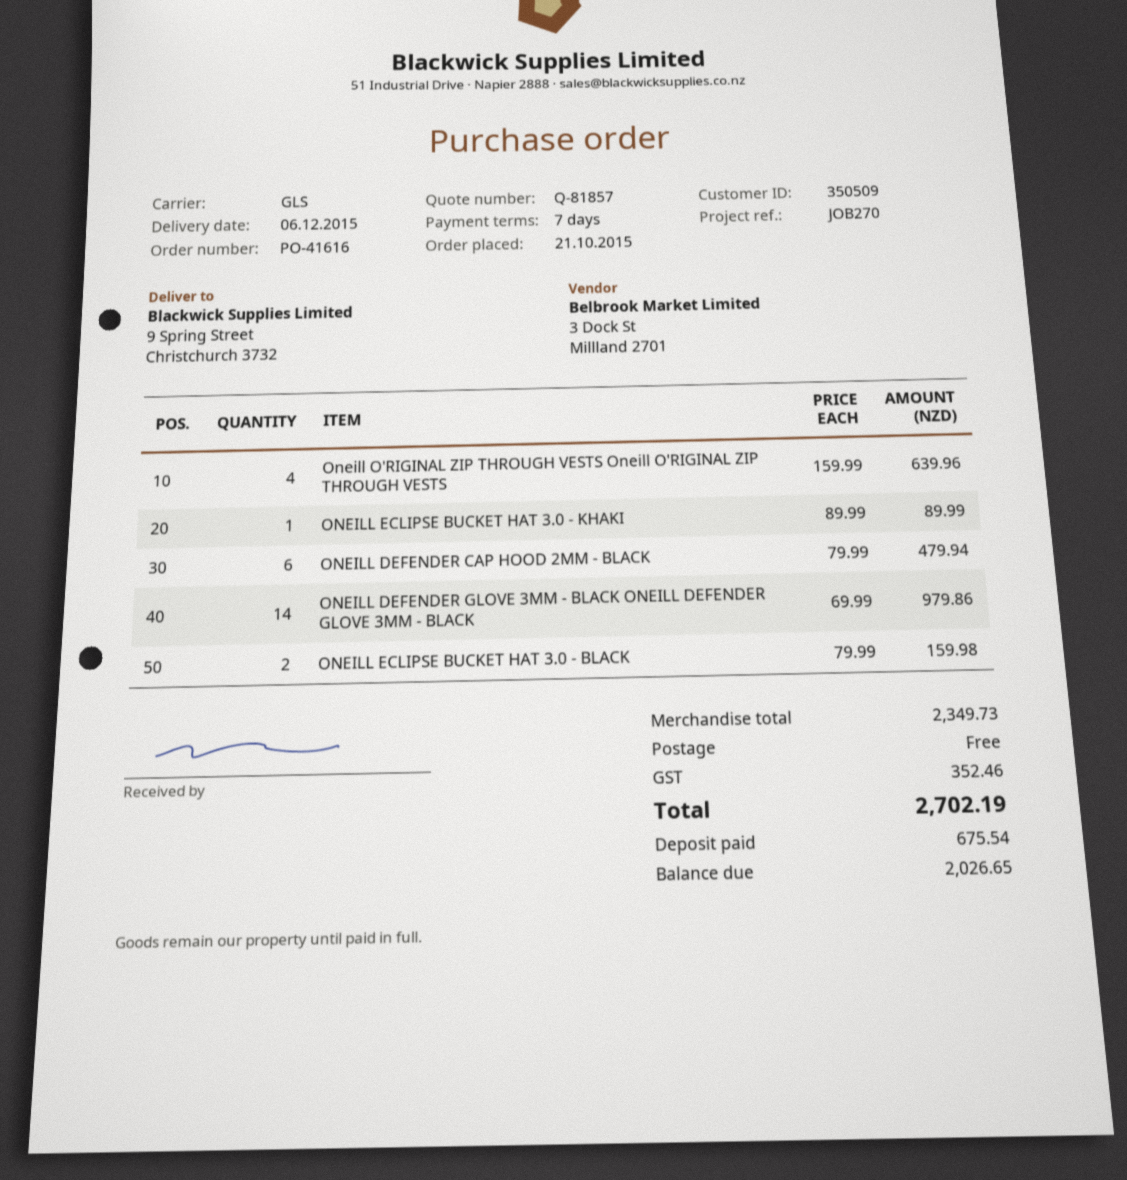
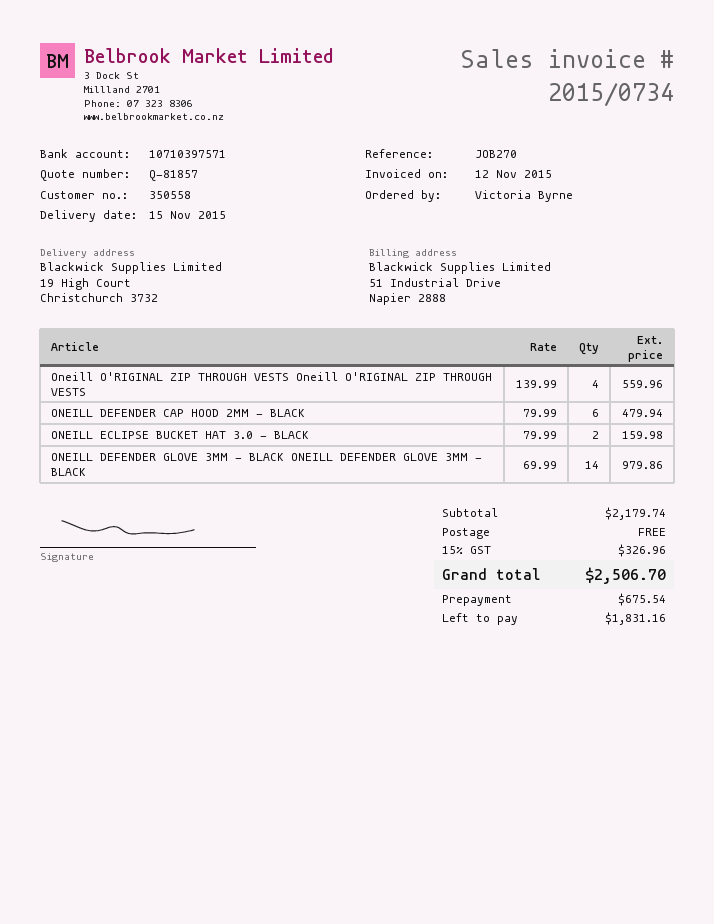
delivery date: 2015-12-06 -> 2015-11-15
customer number: 350509 -> 350558
ship to: 9 Spring Street, Christchurch 3732 -> 19 High Court, Christchurch 3732
Oneill O'RIGINAL ZIP THROUGH VESTS Oneill O'RIGINAL ZIP THROUGH VESTS: 4 x 159.99 = 639.96 -> 4 x 139.99 = 559.96
ONEILL ECLIPSE BUCKET HAT 3.0 - KHAKI: 1 x 89.99 = 89.99 -> none
subtotal: 2349.73 -> 2179.74
tax: 352.46 -> 326.96
total: 2702.19 -> 2506.70
balance: 2026.65 -> 1831.16

